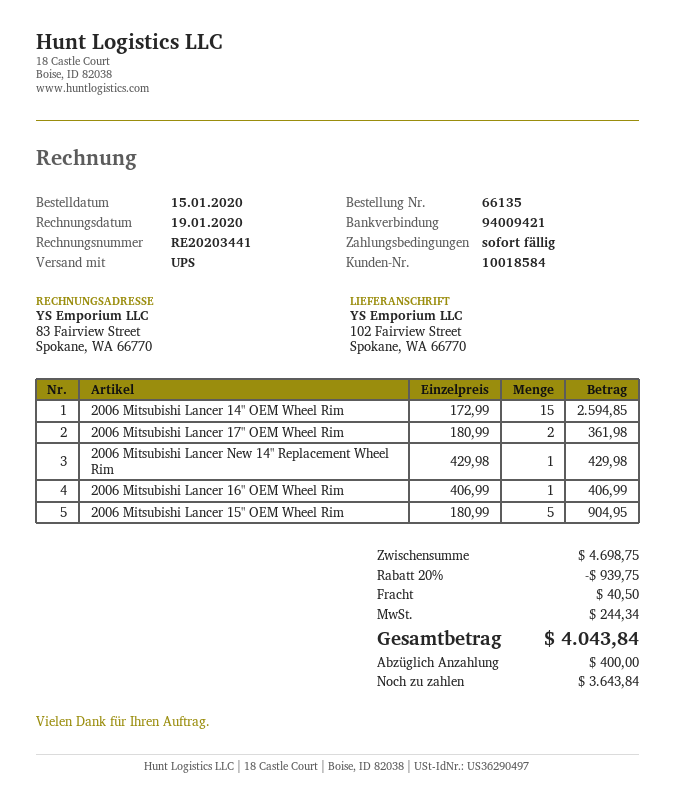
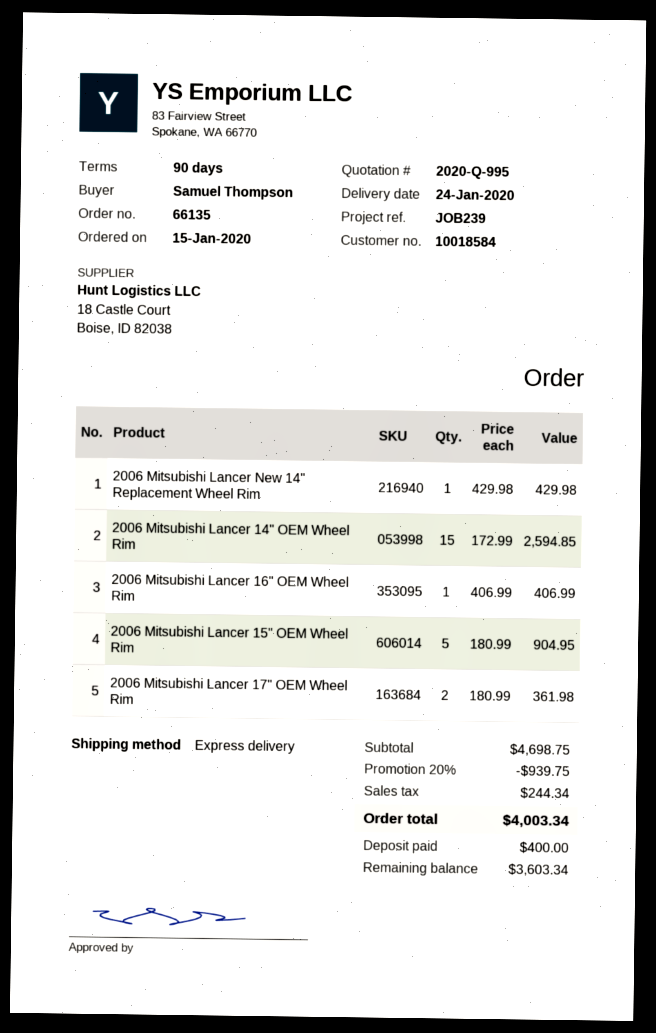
payment terms: on receipt -> 90 days
shipping method: UPS -> express
shipping: 40.50 -> none
total: 4043.84 -> 4003.34
balance: 3643.84 -> 3603.34

